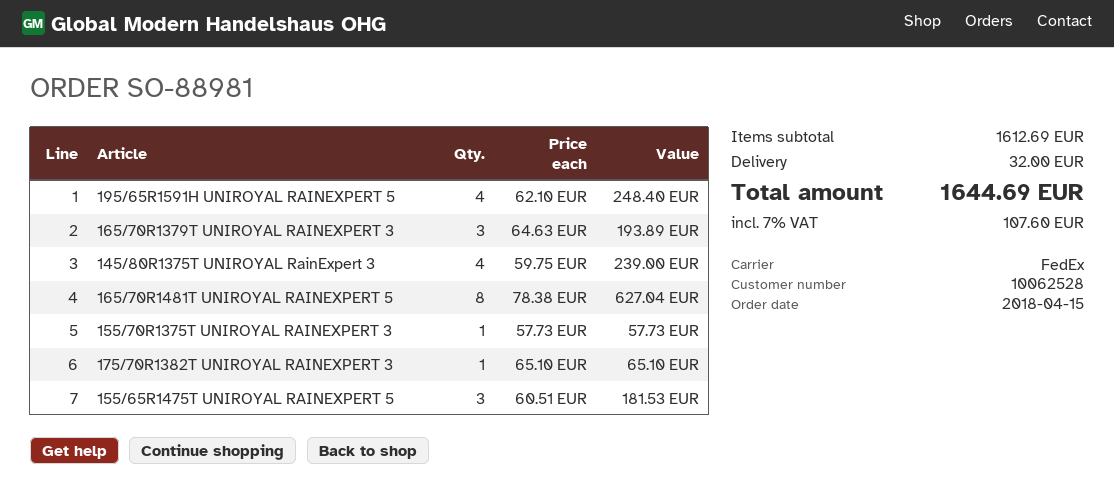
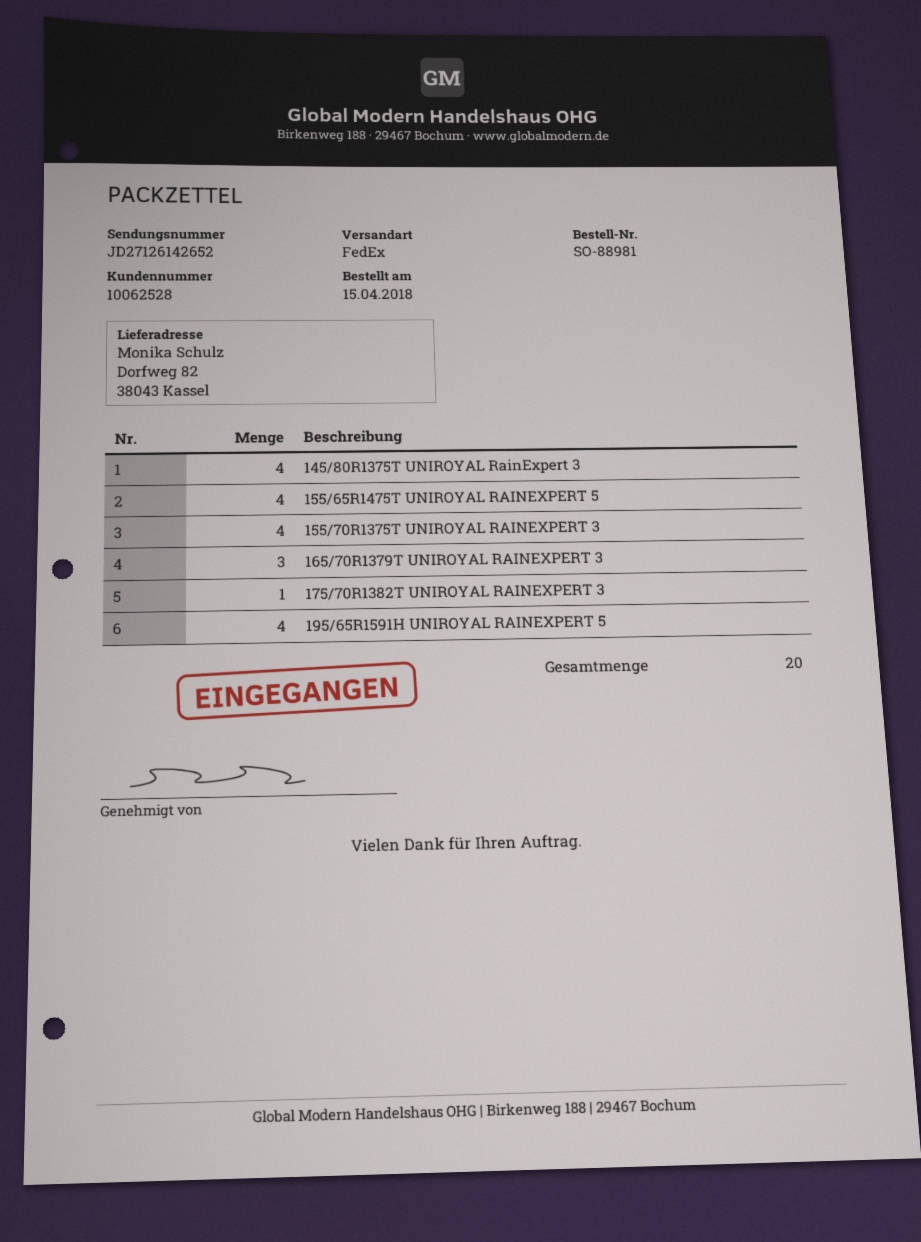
165/70R1481T UNIROYAL RAINEXPERT 5: 8 -> none
155/70R1375T UNIROYAL RAINEXPERT 3: 1 -> 4
155/65R1475T UNIROYAL RAINEXPERT 5: 3 -> 4

